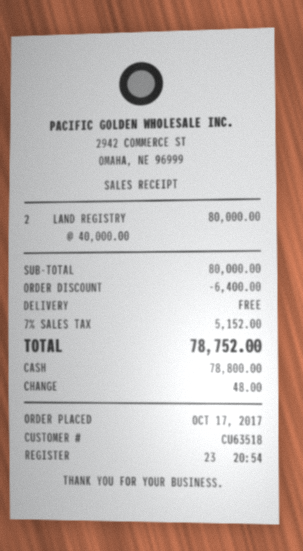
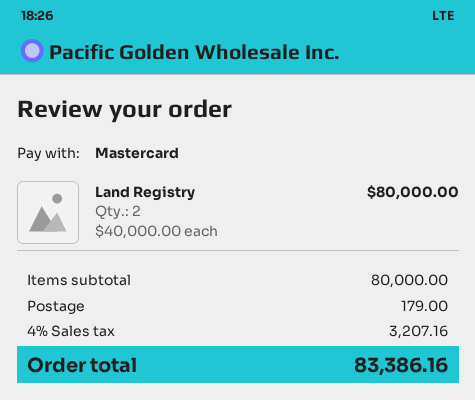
payment method: cash -> Mastercard
discount: 6400.00 -> none
shipping: 0.00 -> 179.00
tax: 7% = 5152.00 -> 4% = 3207.16
total: 78752.00 -> 83386.16

